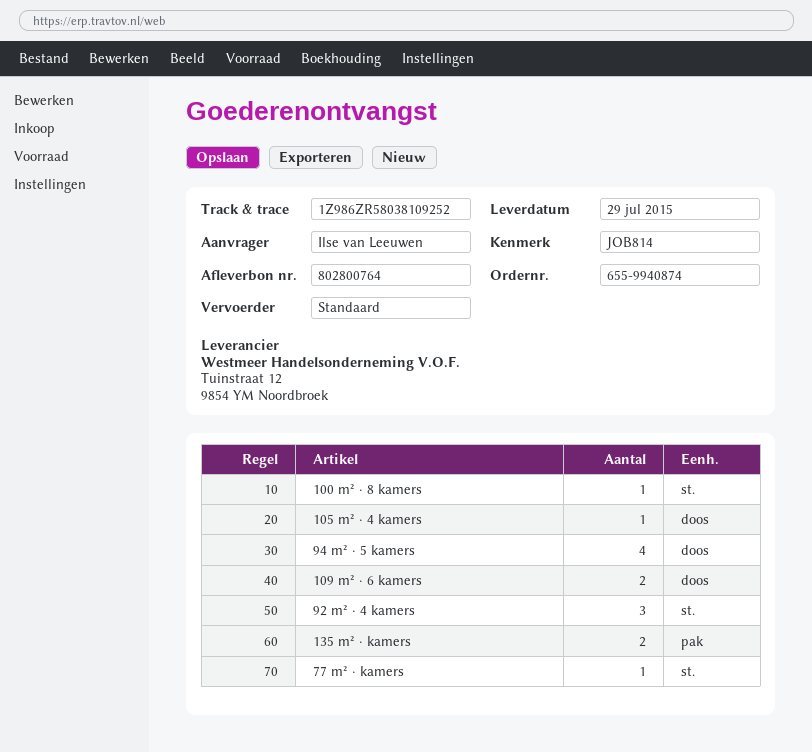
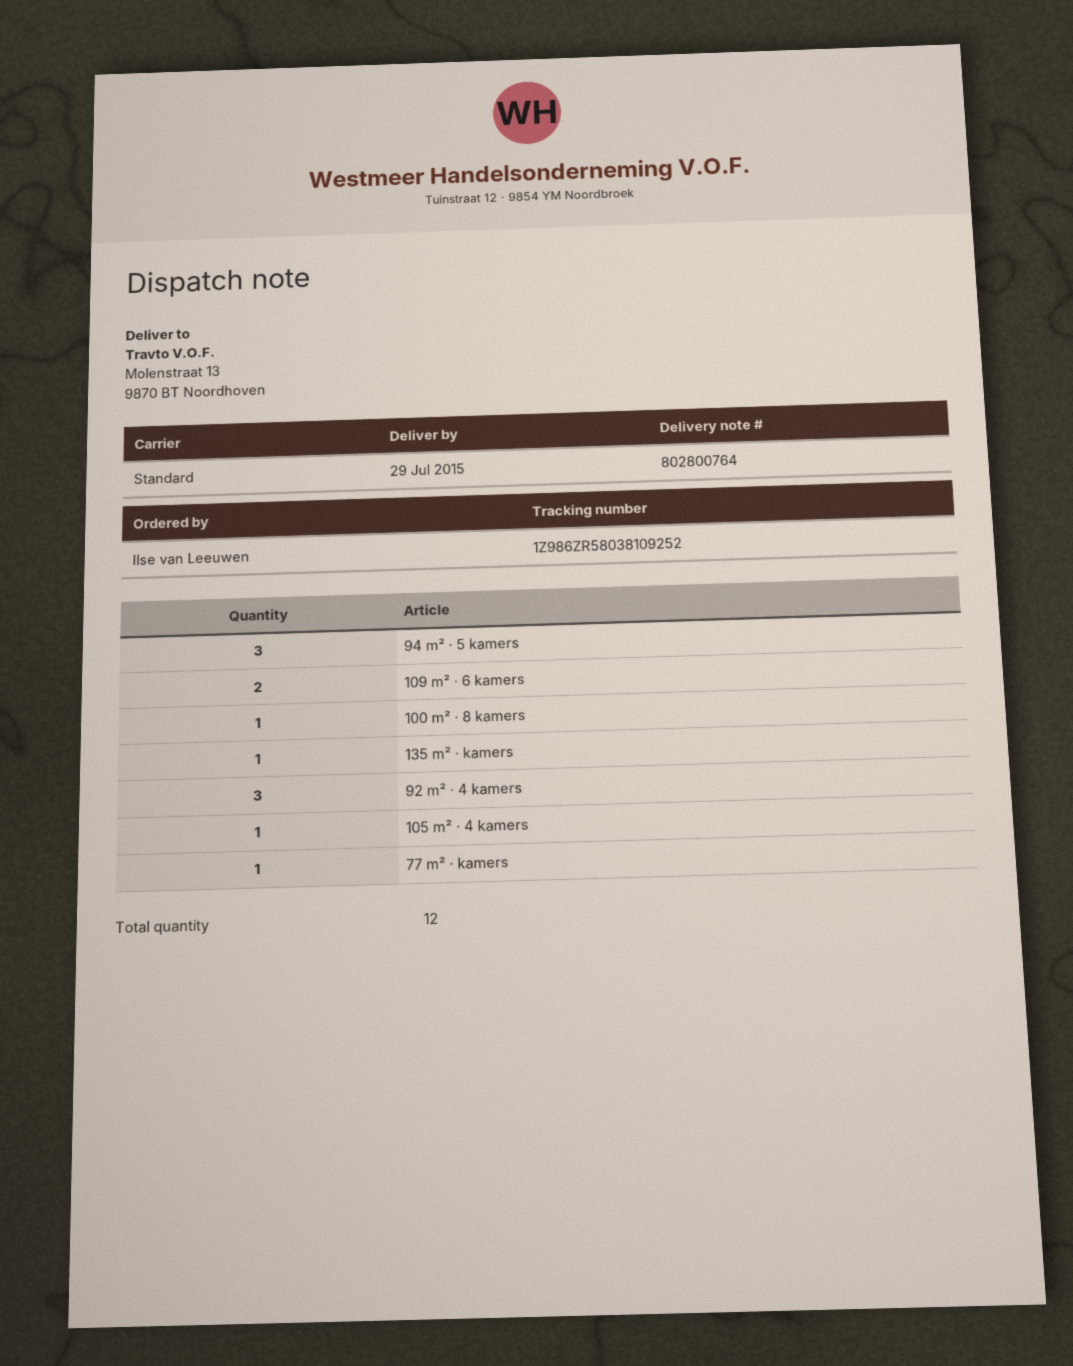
94 m² · 5 kamers: 4 -> 3
135 m² · kamers: 2 -> 1

